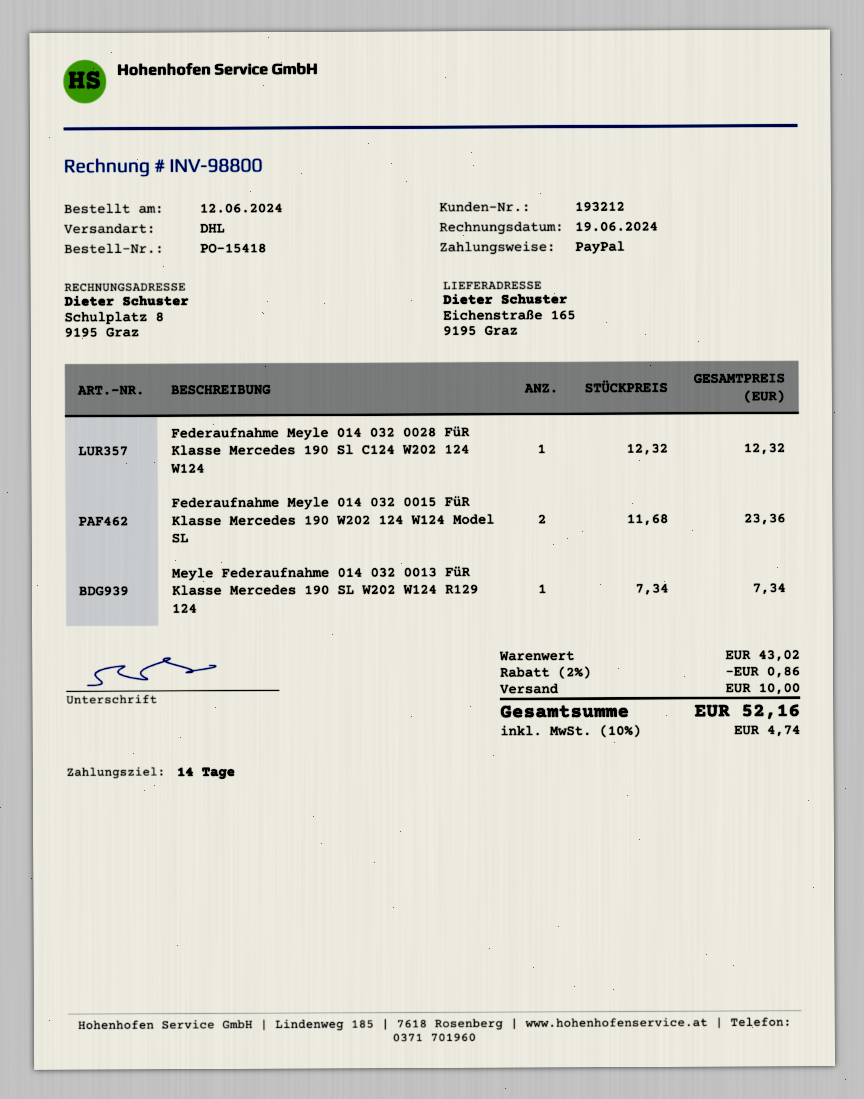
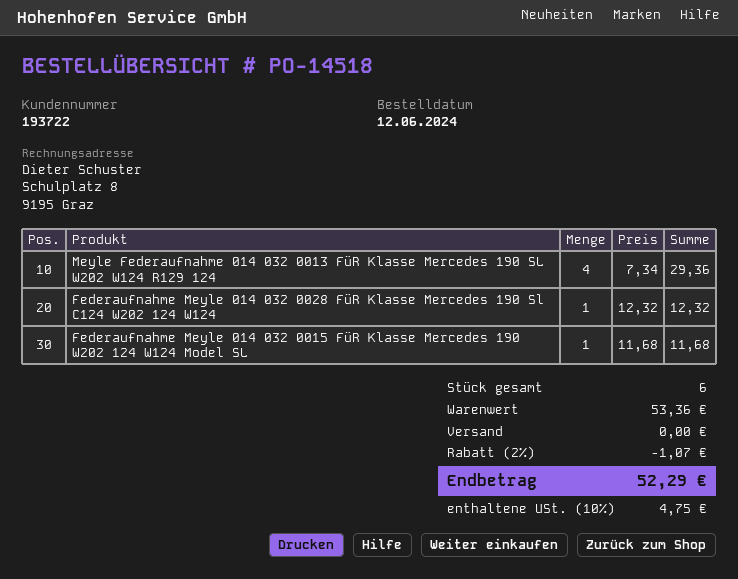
order number: PO-15418 -> PO-14518
customer number: 193212 -> 193722
Federaufnahme Meyle 014 032 0015 FüR Klasse Mercedes 190 W202 124 W124 Model SL: 2 x 11.68 = 23.36 -> 1 x 11.68 = 11.68
Meyle Federaufnahme 014 032 0013 FüR Klasse Mercedes 190 SL W202 W124 R129 124: 1 x 7.34 = 7.34 -> 4 x 7.34 = 29.36
subtotal: 43.02 -> 53.36
discount: 2% = 0.86 -> 2% = 1.07
shipping: 10.00 -> 0.00
tax: 10% = 4.74 -> 10% = 4.75
total: 52.16 -> 52.29

